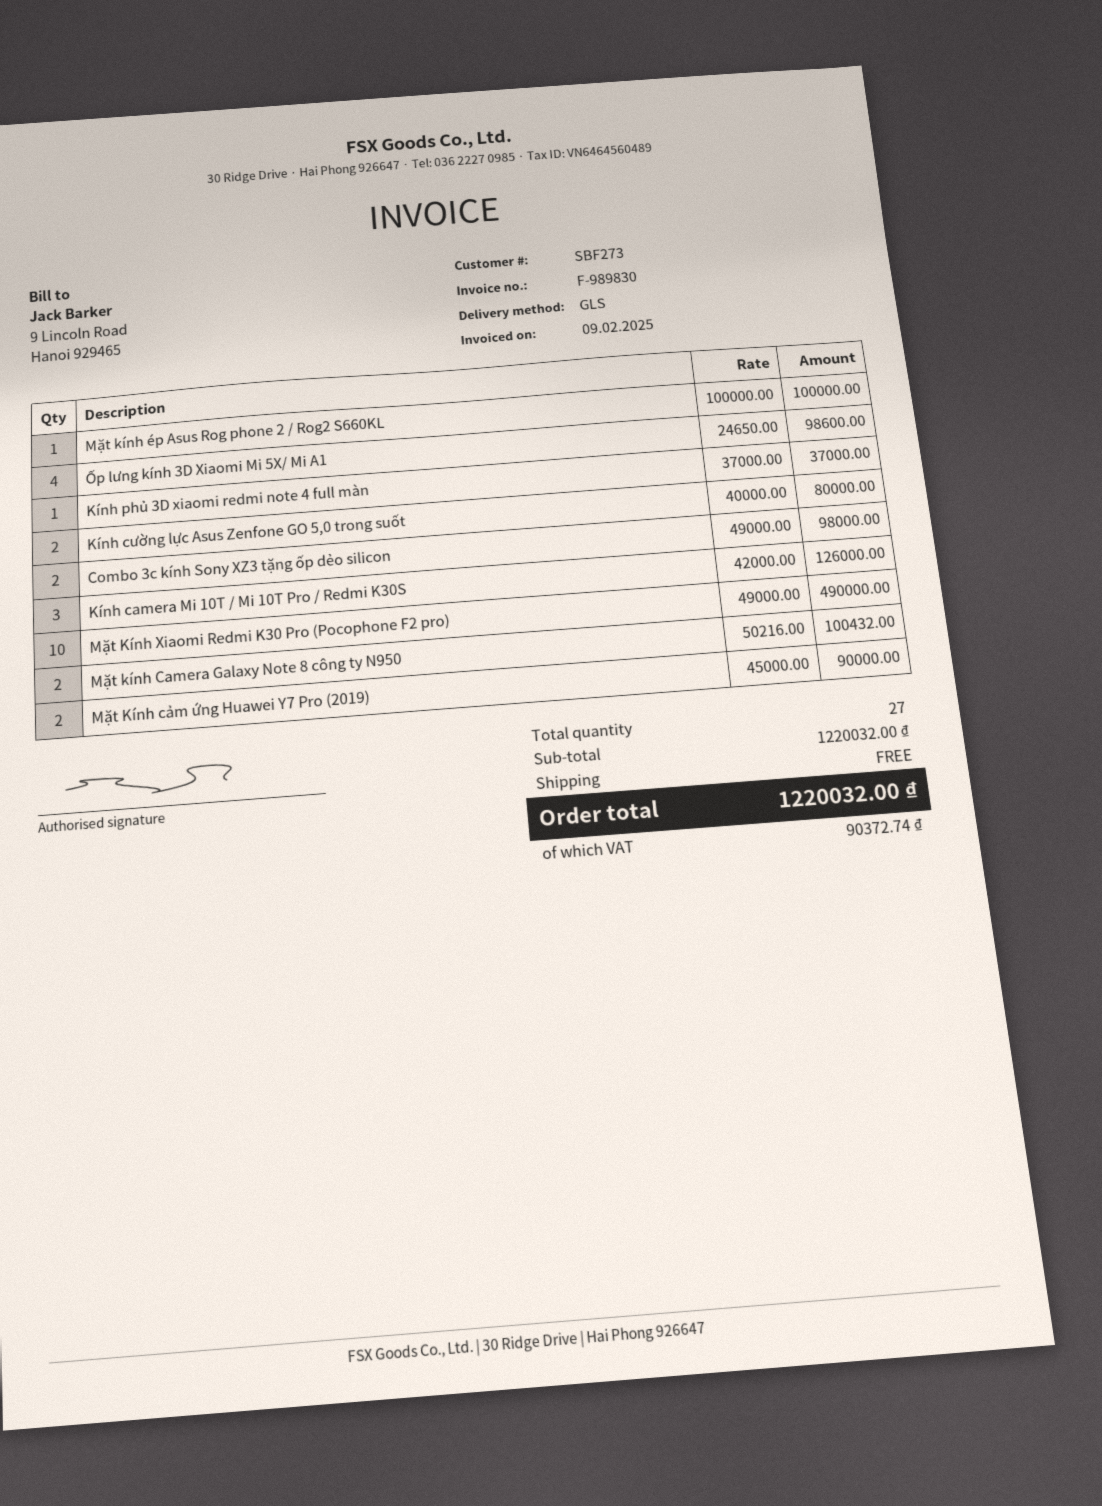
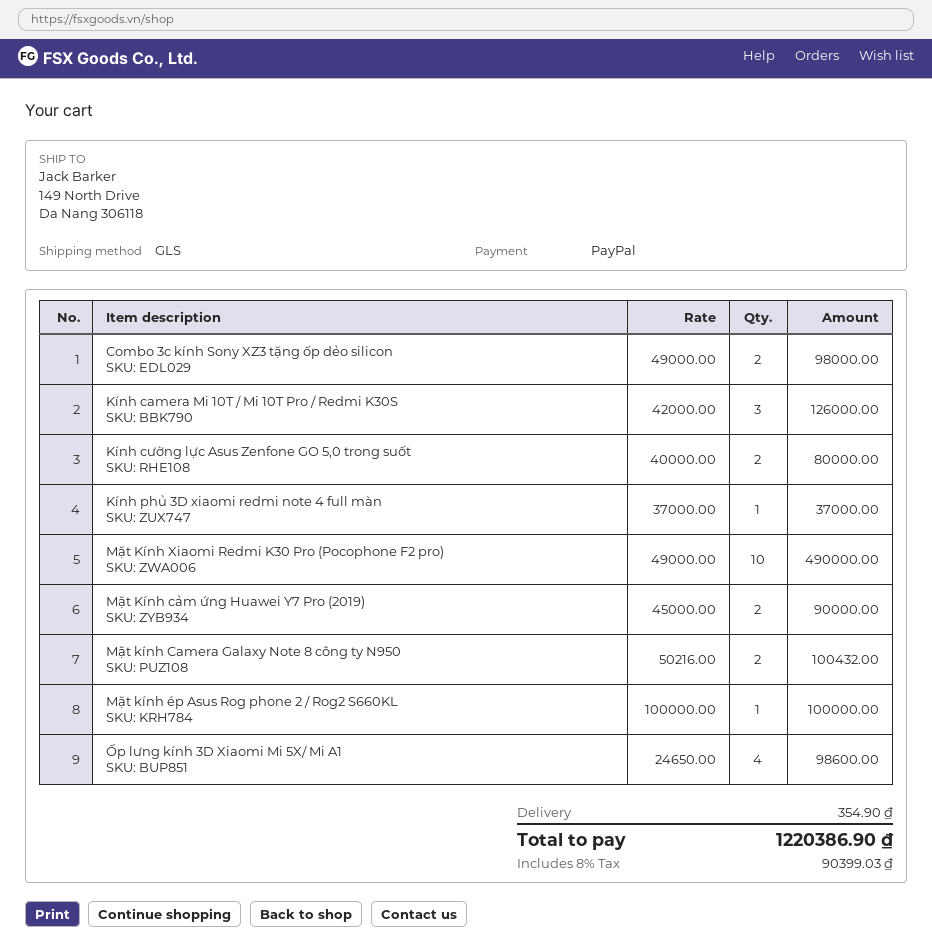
shipping: 0.00 -> 354.90
tax: 90372.74 -> 90399.03
total: 1220032.00 -> 1220386.90

